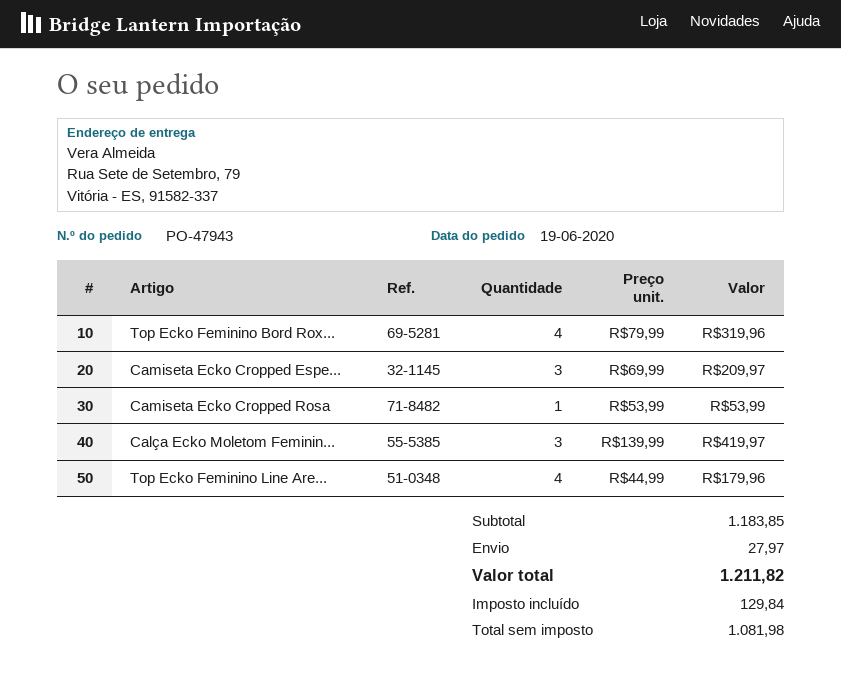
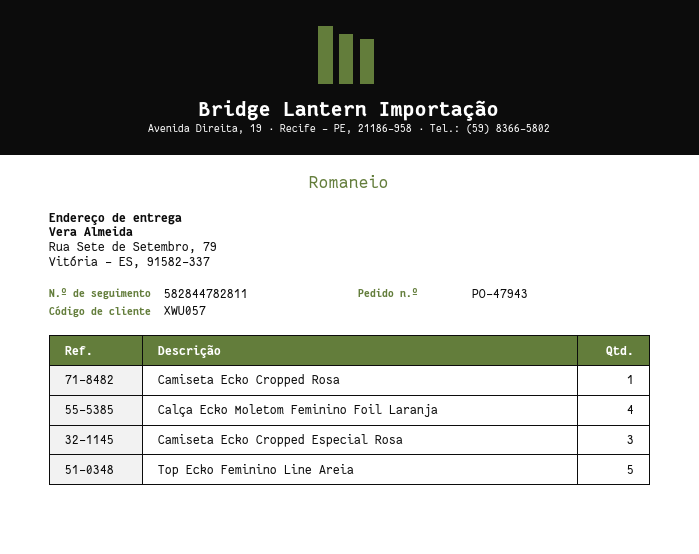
Top Ecko Feminino Bord Rox...: 4 -> none
Calça Ecko Moletom Feminin...: 3 -> 4
Top Ecko Feminino Line Are...: 4 -> 5

